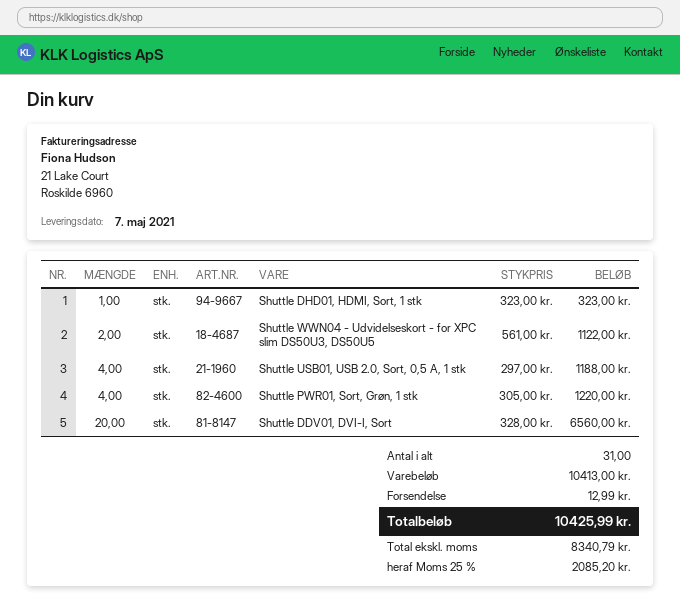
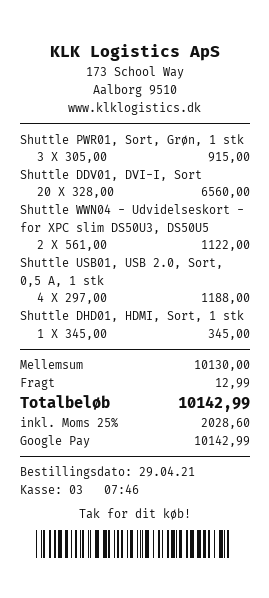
Shuttle DHD01, HDMI, Sort, 1 stk: 1 x 323.00 = 323.00 -> 1 x 345.00 = 345.00
Shuttle PWR01, Sort, Grøn, 1 stk: 4 x 305.00 = 1220.00 -> 3 x 305.00 = 915.00
subtotal: 10413.00 -> 10130.00
tax: 25% = 2085.20 -> 25% = 2028.60
total: 10425.99 -> 10142.99

